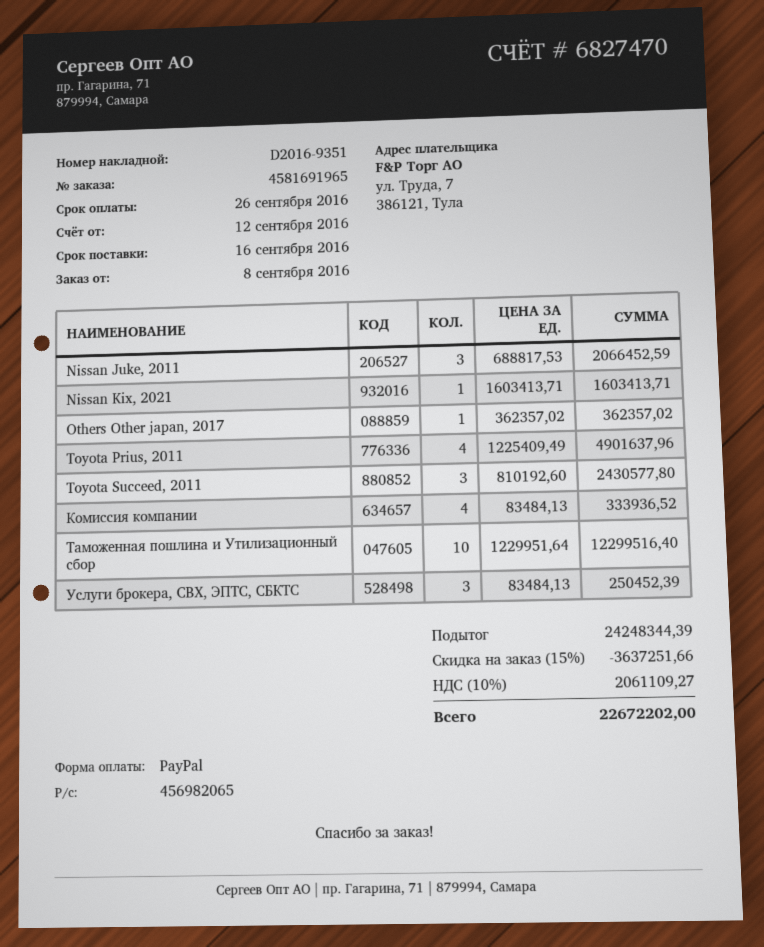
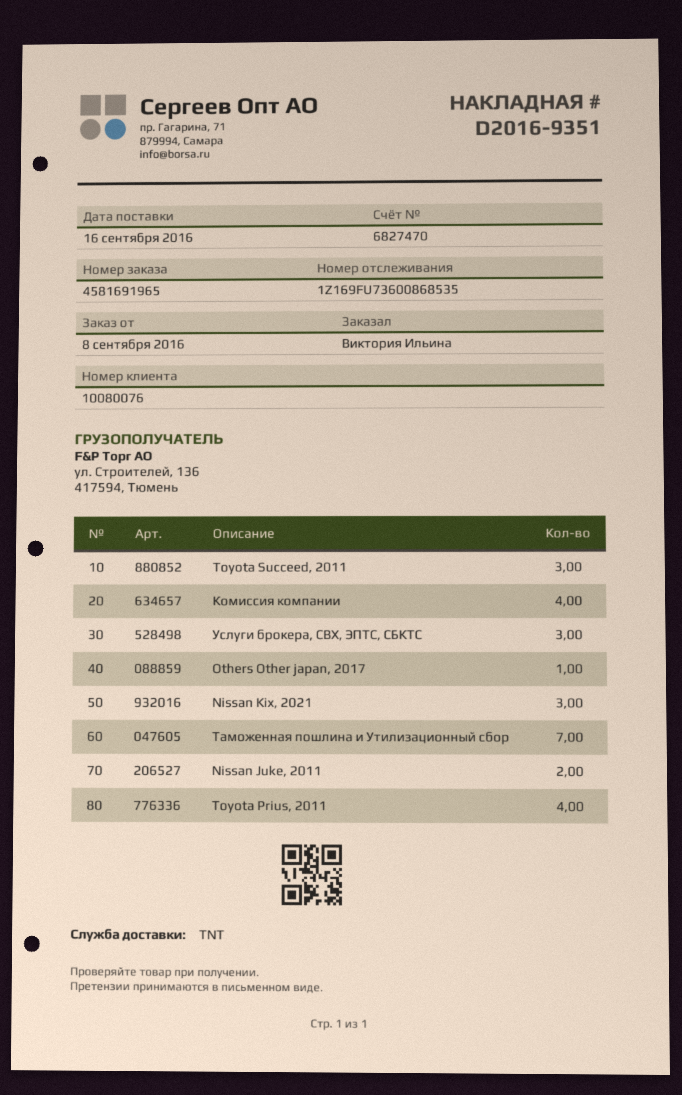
Nissan Juke, 2011: 3 -> 2
Nissan Kix, 2021: 1 -> 3
Таможенная пошлина и Утилизационный сбор: 10 -> 7

